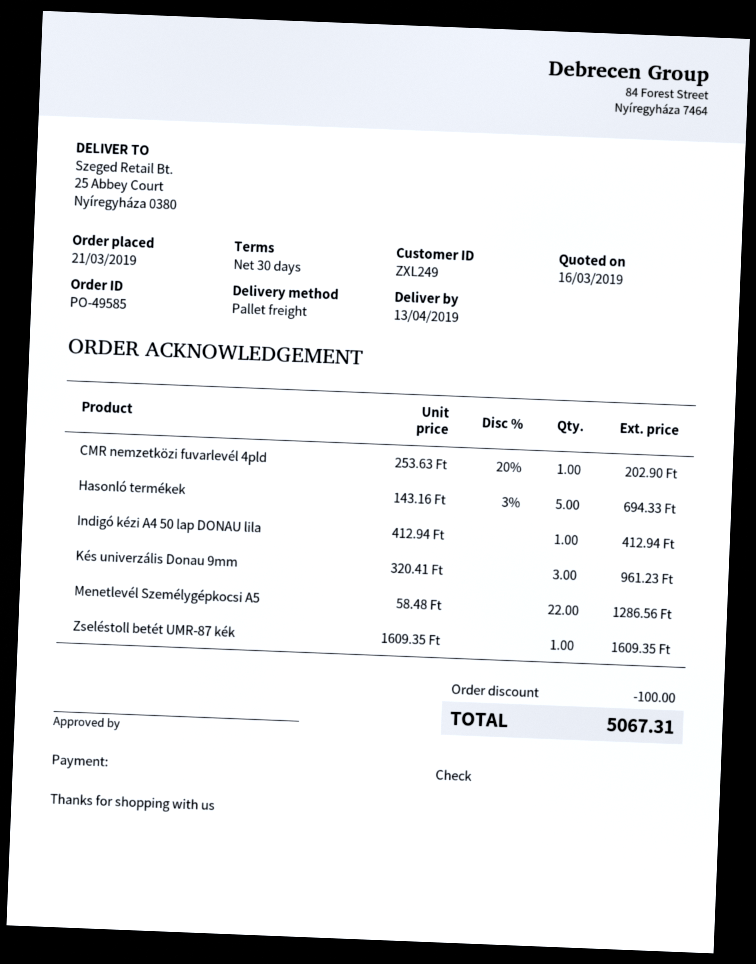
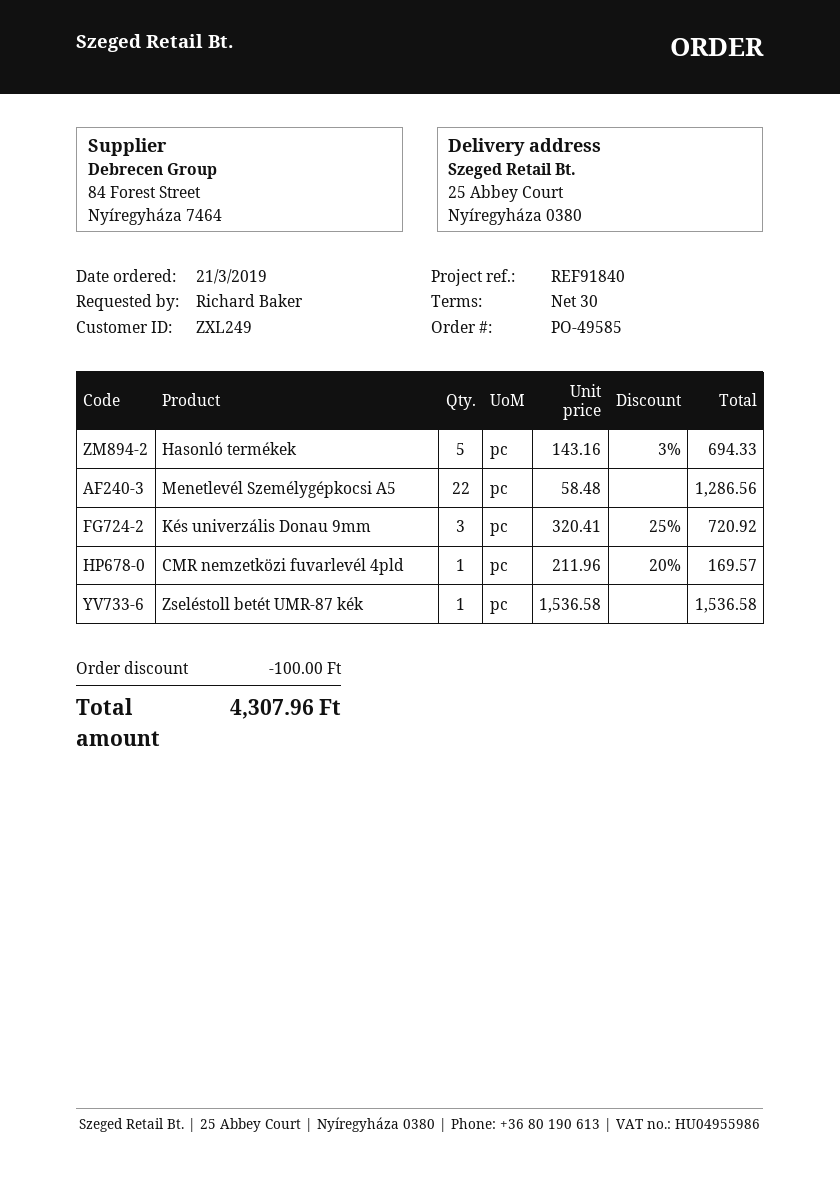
CMR nemzetközi fuvarlevél 4pld: 1 x 253.63 - 20% = 202.90 -> 1 x 211.96 - 20% = 169.57
Indigó kézi A4 50 lap DONAU lila: 1 x 412.94 = 412.94 -> none
Kés univerzális Donau 9mm: 3 x 320.41 = 961.23 -> 3 x 320.41 - 25% = 720.92
Zseléstoll betét UMR-87 kék: 1 x 1609.35 = 1609.35 -> 1 x 1536.58 = 1536.58
total: 5067.31 -> 4307.96

